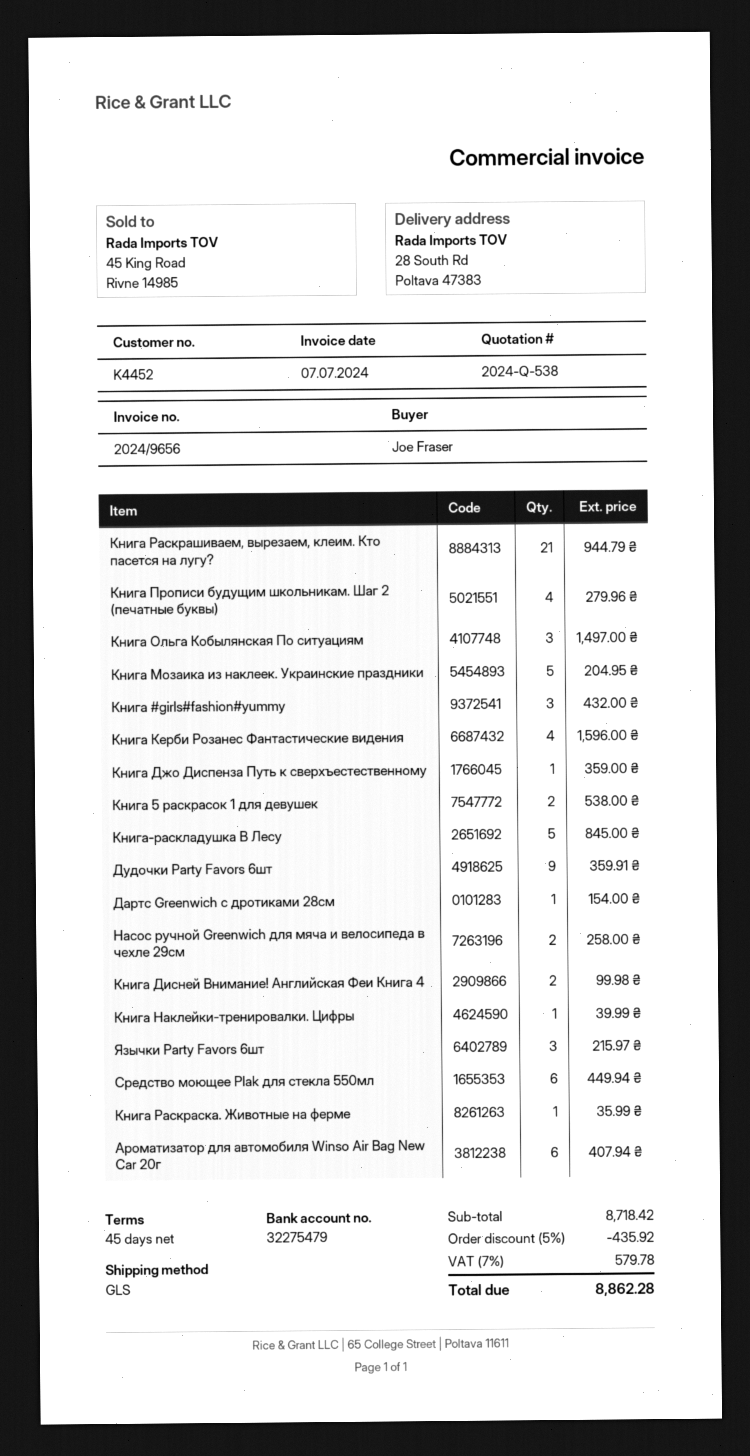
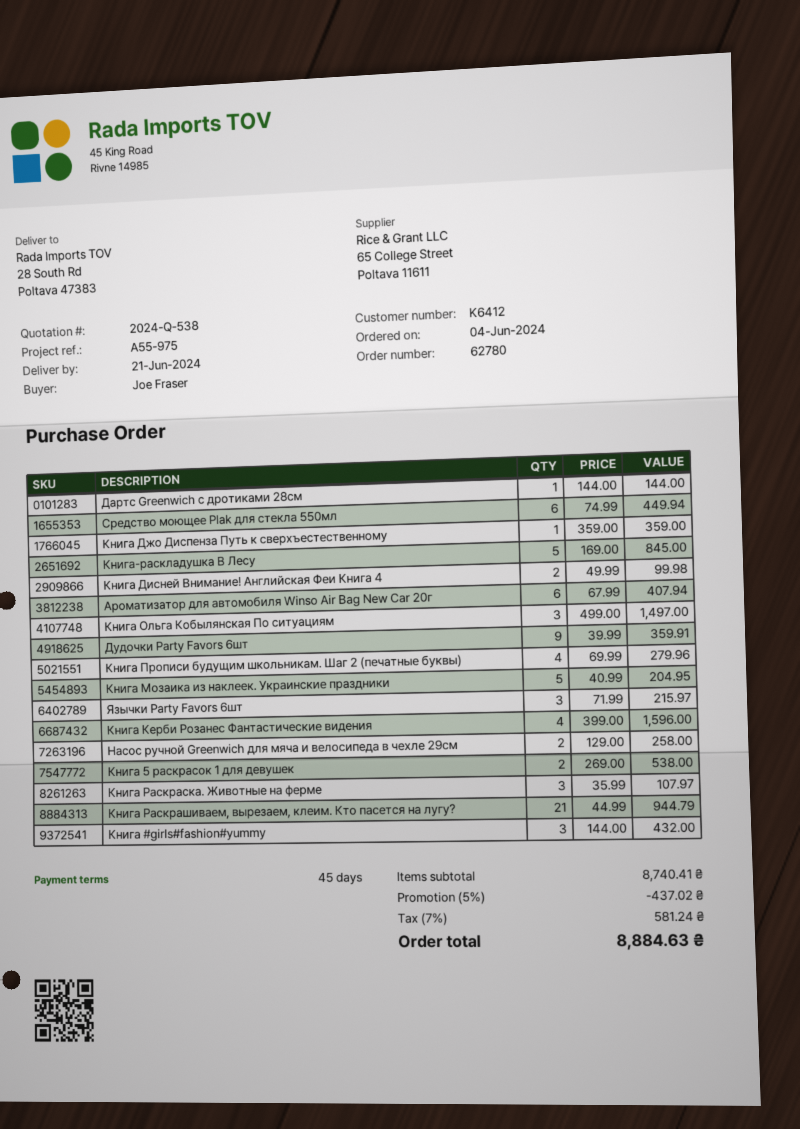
customer number: K4452 -> K6412
Дартс Greenwich с дротиками 28см: 1 for 154.00 -> 1 for 144.00
Книга Наклейки-тренировалки. Цифры: 1 for 39.99 -> none
Книга Раскраска. Животные на ферме: 1 for 35.99 -> 3 for 107.97
subtotal: 8718.42 -> 8740.41
discount: 5% = 435.92 -> 5% = 437.02
tax: 7% = 579.78 -> 7% = 581.24
total: 8862.28 -> 8884.63

